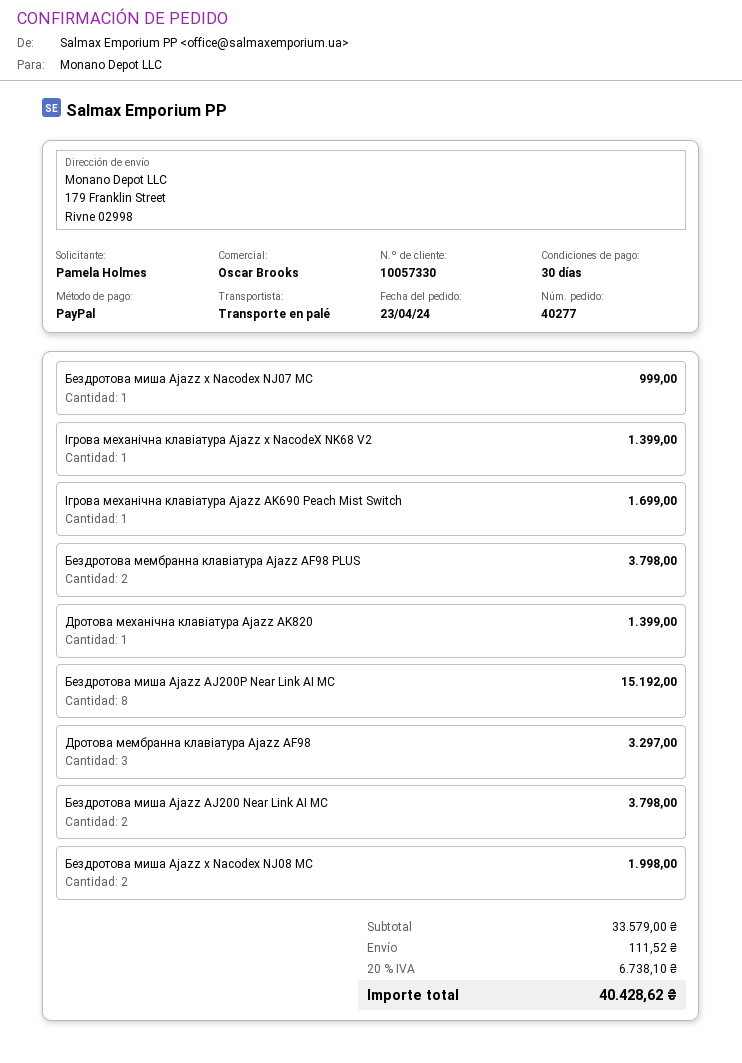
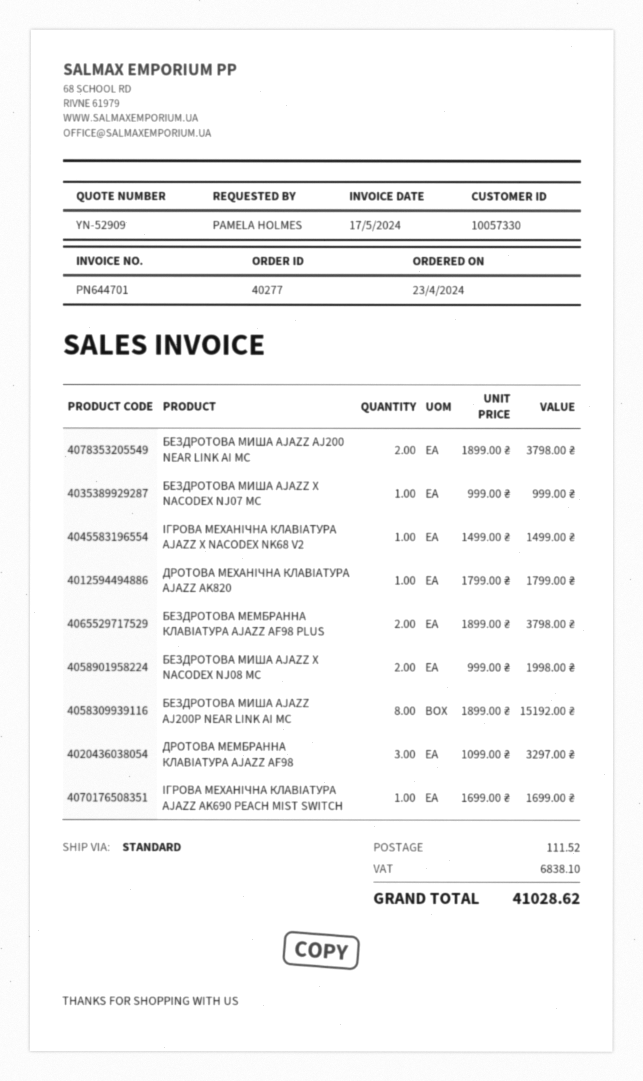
shipping method: pallet freight -> standard
Ігрова механічна клавіатура Ajazz x NacodeX NK68 V2: 1 for 1399.00 -> 1 for 1499.00
Дротова механічна клавіатура Ajazz AK820: 1 for 1399.00 -> 1 for 1799.00
tax: 6738.10 -> 6838.10
total: 40428.62 -> 41028.62

